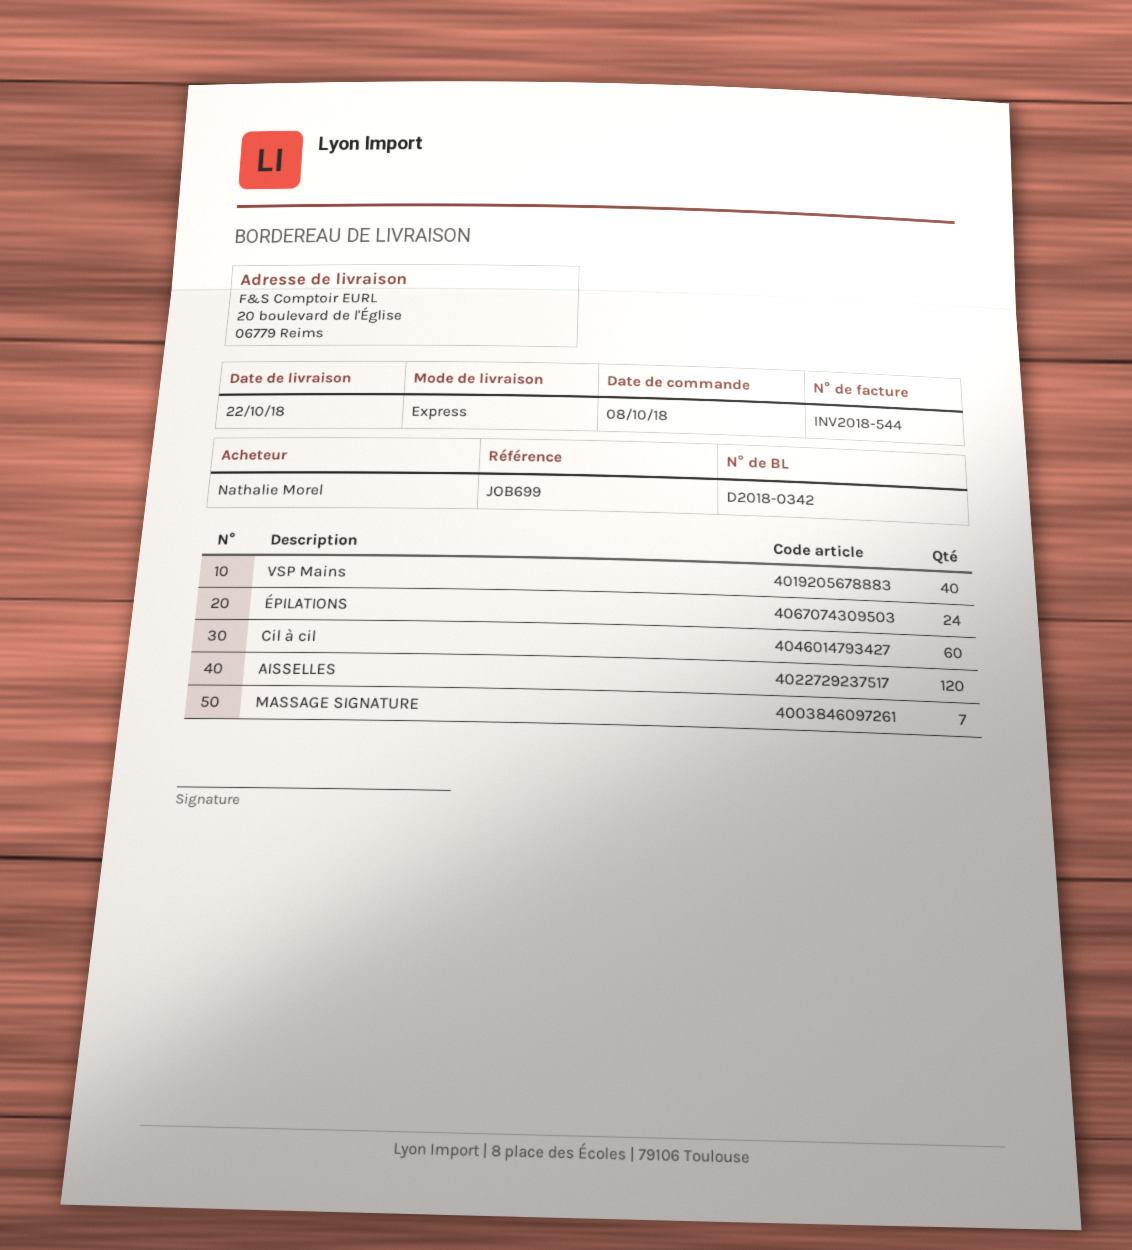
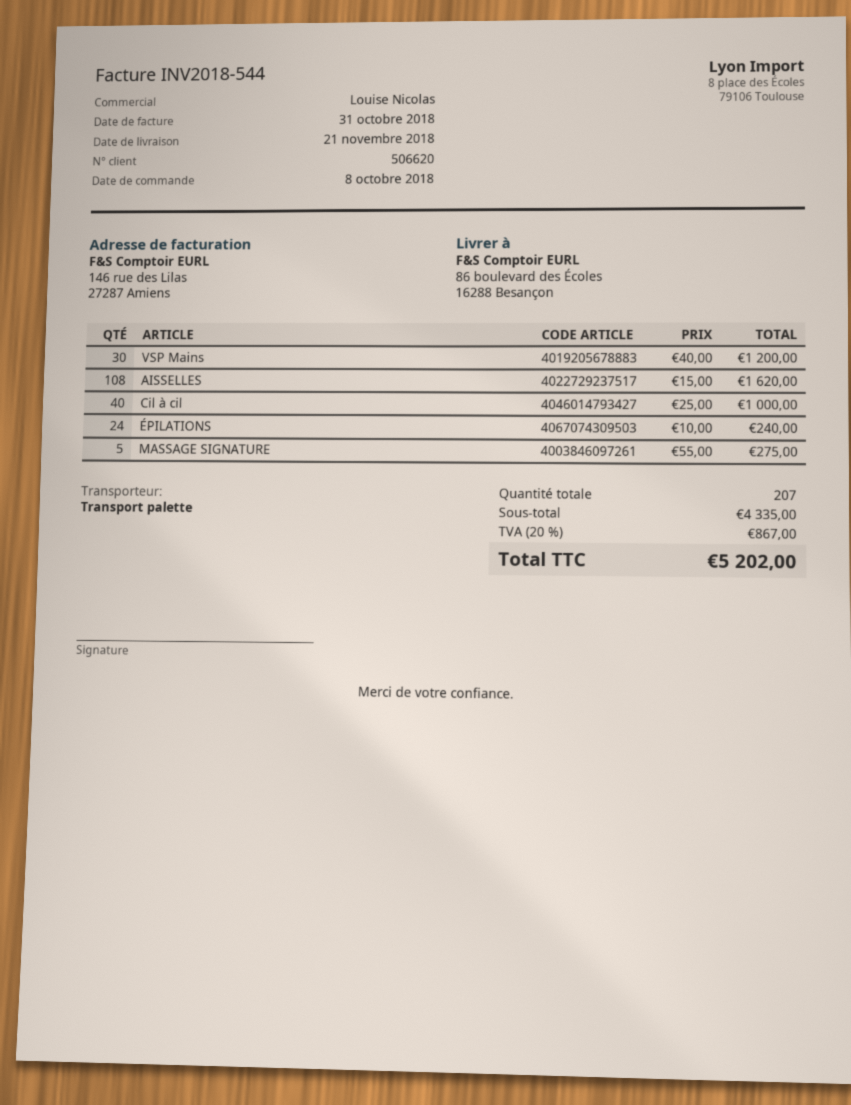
delivery date: 2018-10-22 -> 2018-11-21
shipping method: express -> pallet freight
ship to: 20 boulevard de l'Église, 06779 Reims -> 86 boulevard des Écoles, 16288 Besançon
VSP Mains: 40 -> 30
Cil à cil: 60 -> 40
AISSELLES: 120 -> 108
MASSAGE SIGNATURE: 7 -> 5

